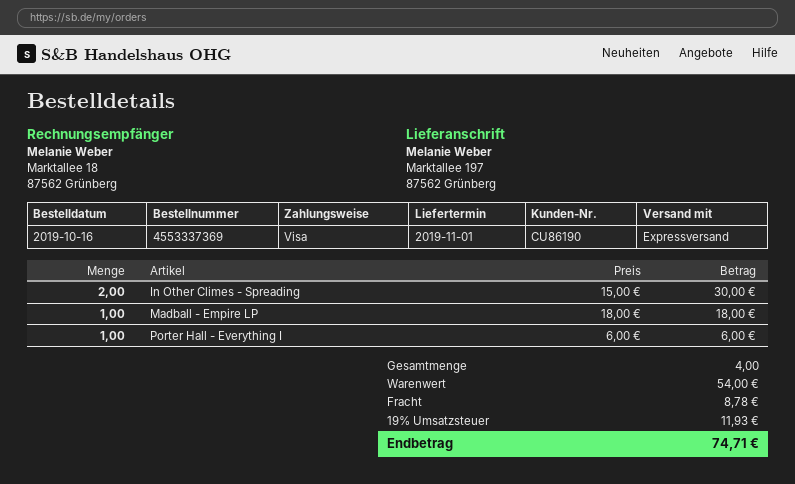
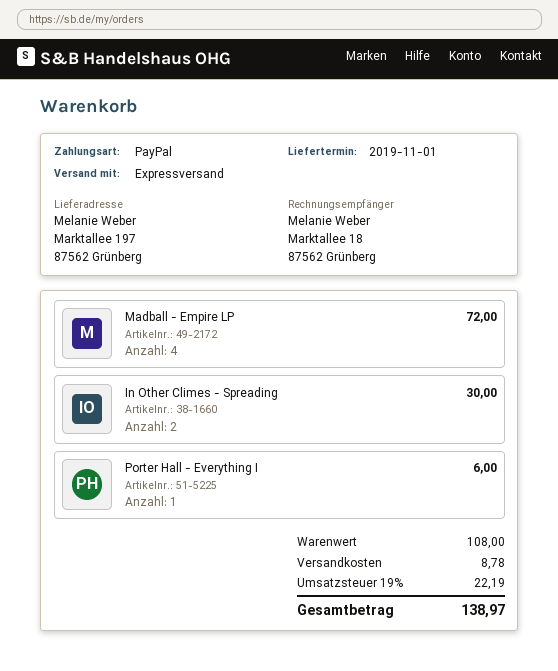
payment method: Visa -> PayPal
Madball - Empire LP: 1 for 18.00 -> 4 for 72.00
subtotal: 54.00 -> 108.00
tax: 19% = 11.93 -> 19% = 22.19
total: 74.71 -> 138.97

